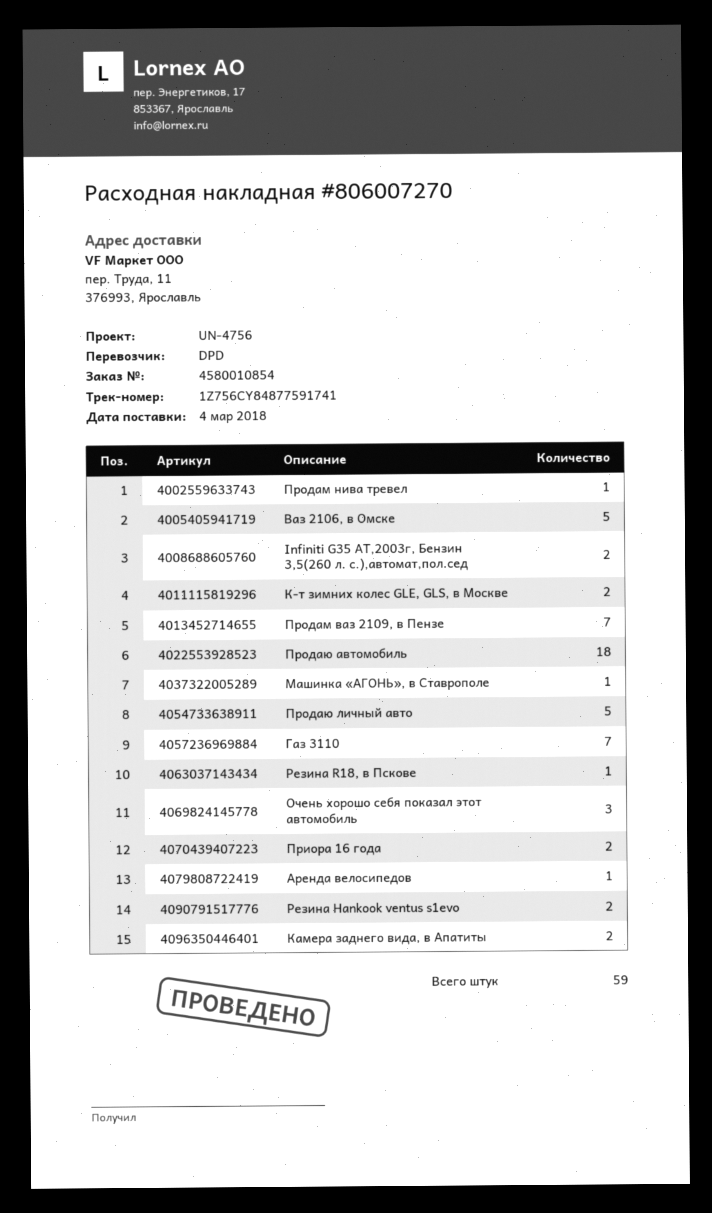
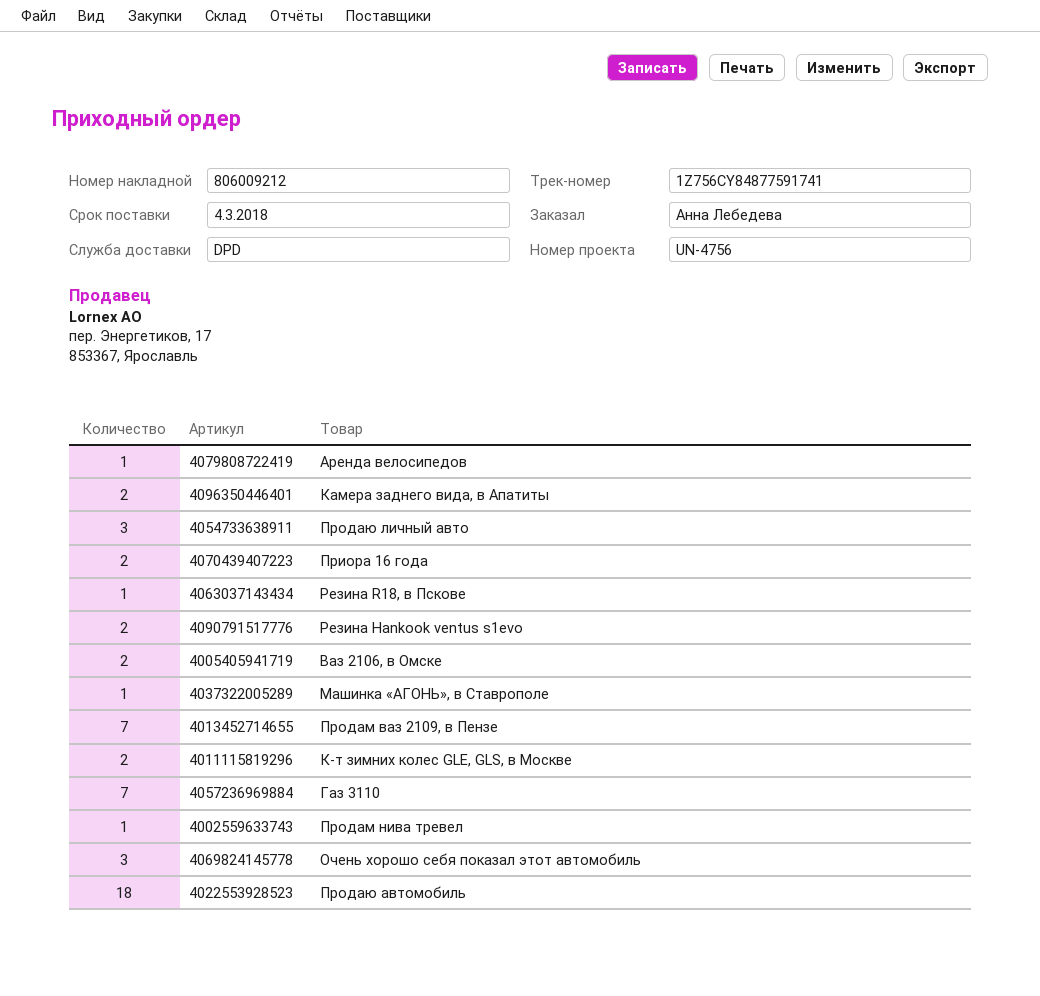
delivery note number: 806007270 -> 806009212
Ваз 2106, в Омске: 5 -> 2
Infiniti G35 AT,2003г, Бензин 3,5(260 л. с.),автомат,пол.сед: 2 -> none
Продаю личный авто: 5 -> 3

